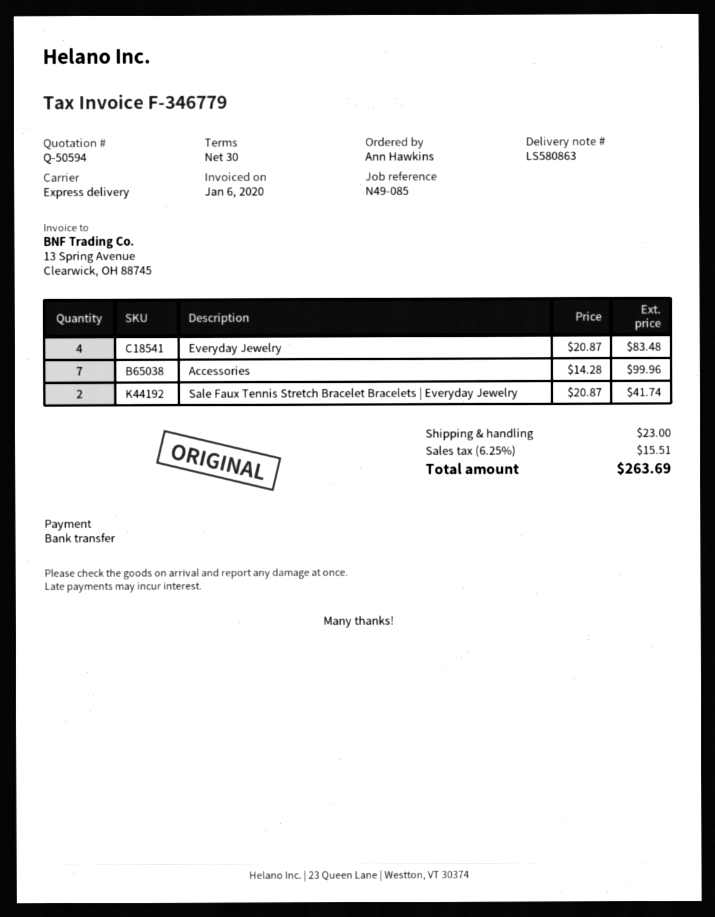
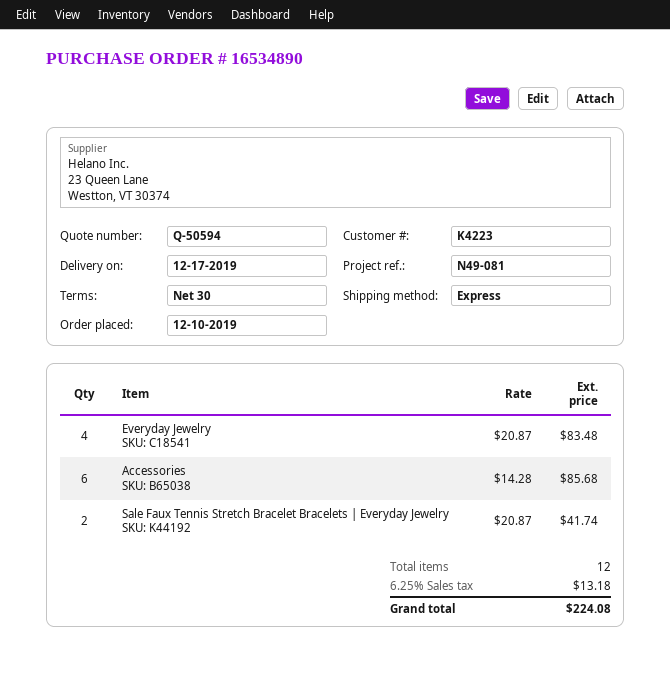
reference: N49-085 -> N49-081
Accessories: 7 x 14.28 = 99.96 -> 6 x 14.28 = 85.68
shipping: 23.00 -> none
tax: 6.25% = 15.51 -> 6.25% = 13.18
total: 263.69 -> 224.08

